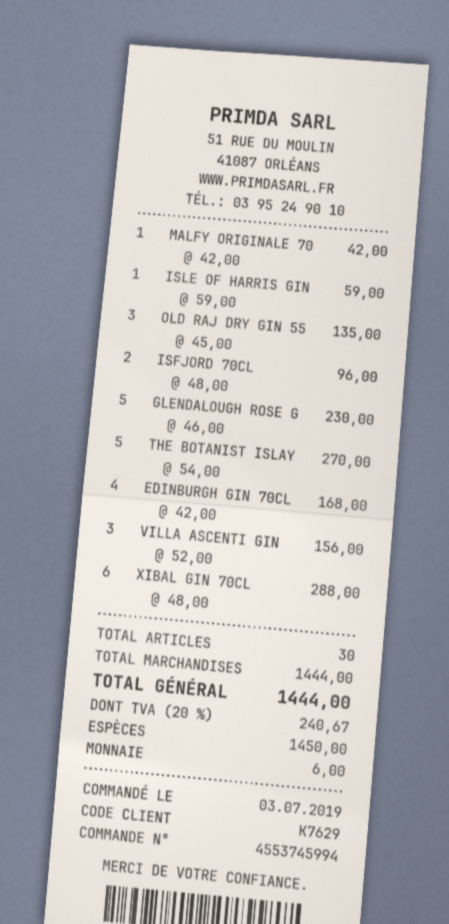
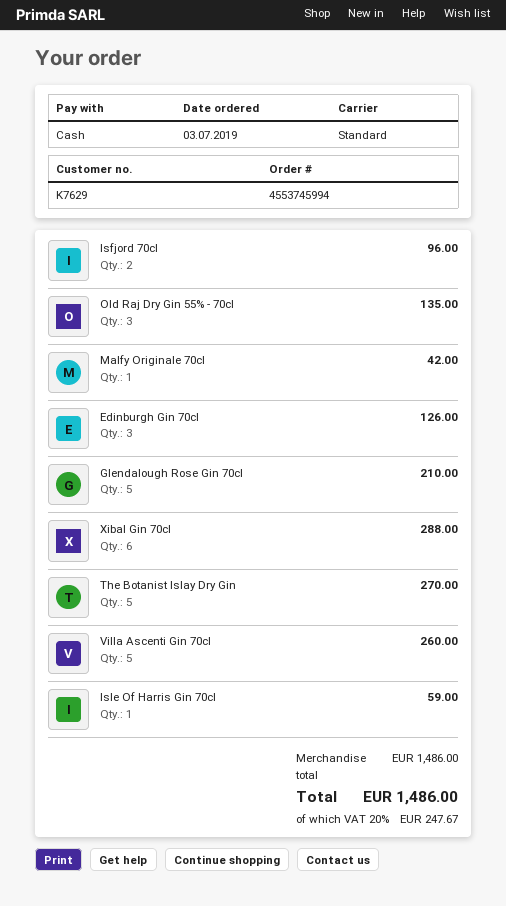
GLENDALOUGH ROSE G: 5 for 230.00 -> 5 for 210.00
EDINBURGH GIN 70CL: 4 for 168.00 -> 3 for 126.00
VILLA ASCENTI GIN: 3 for 156.00 -> 5 for 260.00
subtotal: 1444.00 -> 1486.00
tax: 20% = 240.67 -> 20% = 247.67
total: 1444.00 -> 1486.00

